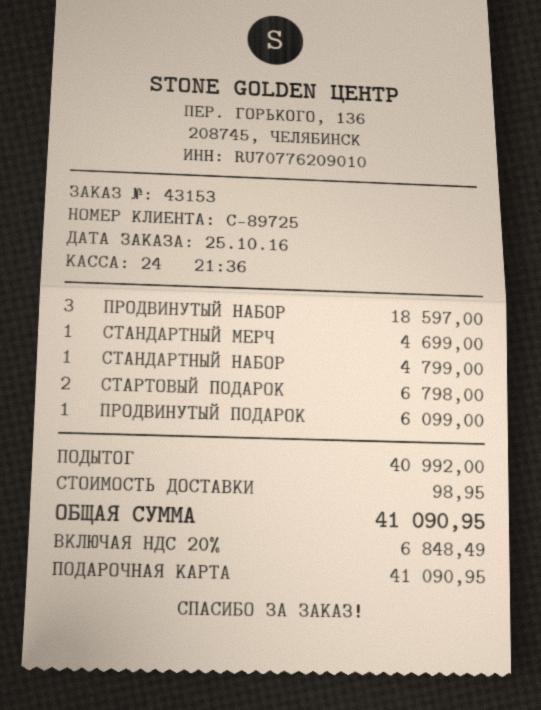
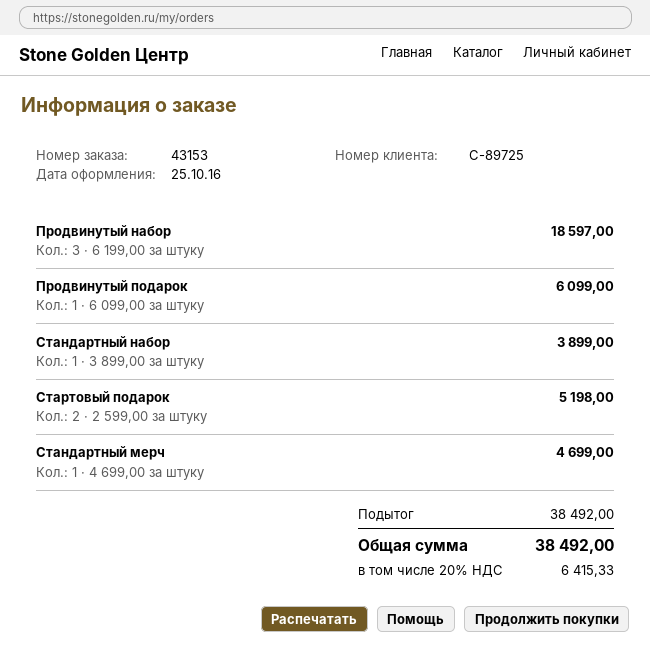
СТАНДАРТНЫЙ НАБОР: 1 for 4799.00 -> 1 for 3899.00
СТАРТОВЫЙ ПОДАРОК: 2 for 6798.00 -> 2 for 5198.00
subtotal: 40992.00 -> 38492.00
shipping: 98.95 -> none
tax: 20% = 6848.49 -> 20% = 6415.33
total: 41090.95 -> 38492.00

